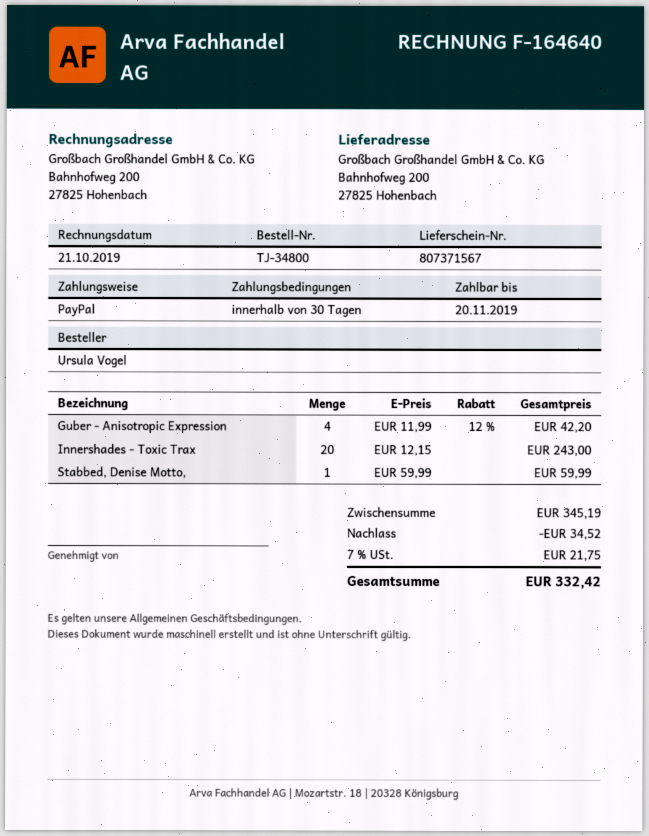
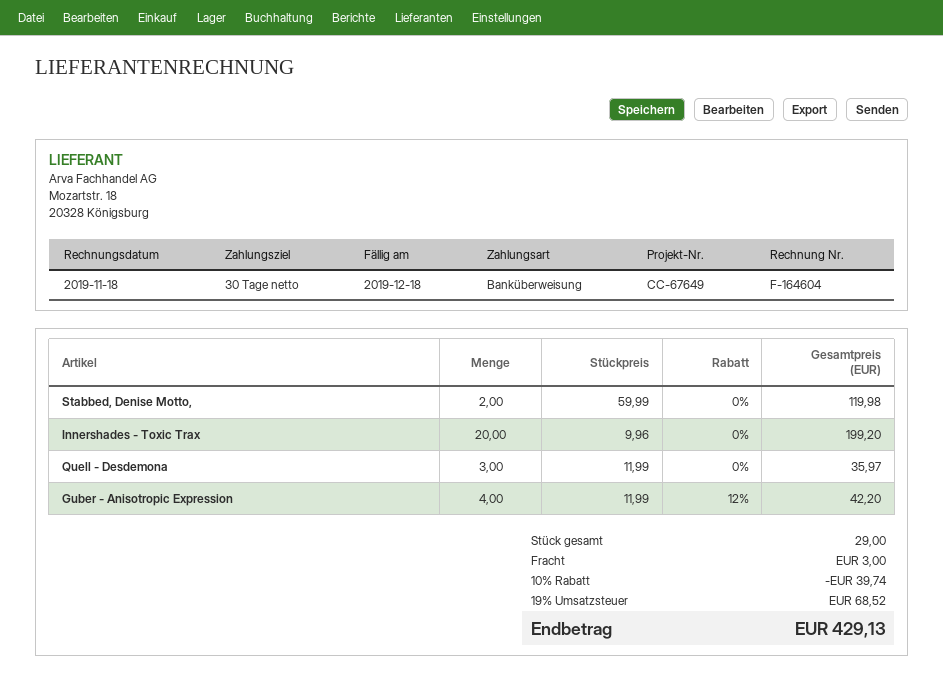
invoice number: F-164640 -> F-164604
invoice date: 2019-10-21 -> 2019-11-18
due date: 2019-11-20 -> 2019-12-18
payment method: PayPal -> bank transfer
Innershades - Toxic Trax: 20 x 12.15 = 243.00 -> 20 x 9.96 = 199.20
Stabbed, Denise Motto,: 1 x 59.99 = 59.99 -> 2 x 59.99 = 119.98
Quell - Desdemona: none -> 3 x 11.99 = 35.97
discount: 34.52 -> 39.74
shipping: none -> 3.00
tax: 7% = 21.75 -> 19% = 68.52
total: 332.42 -> 429.13

